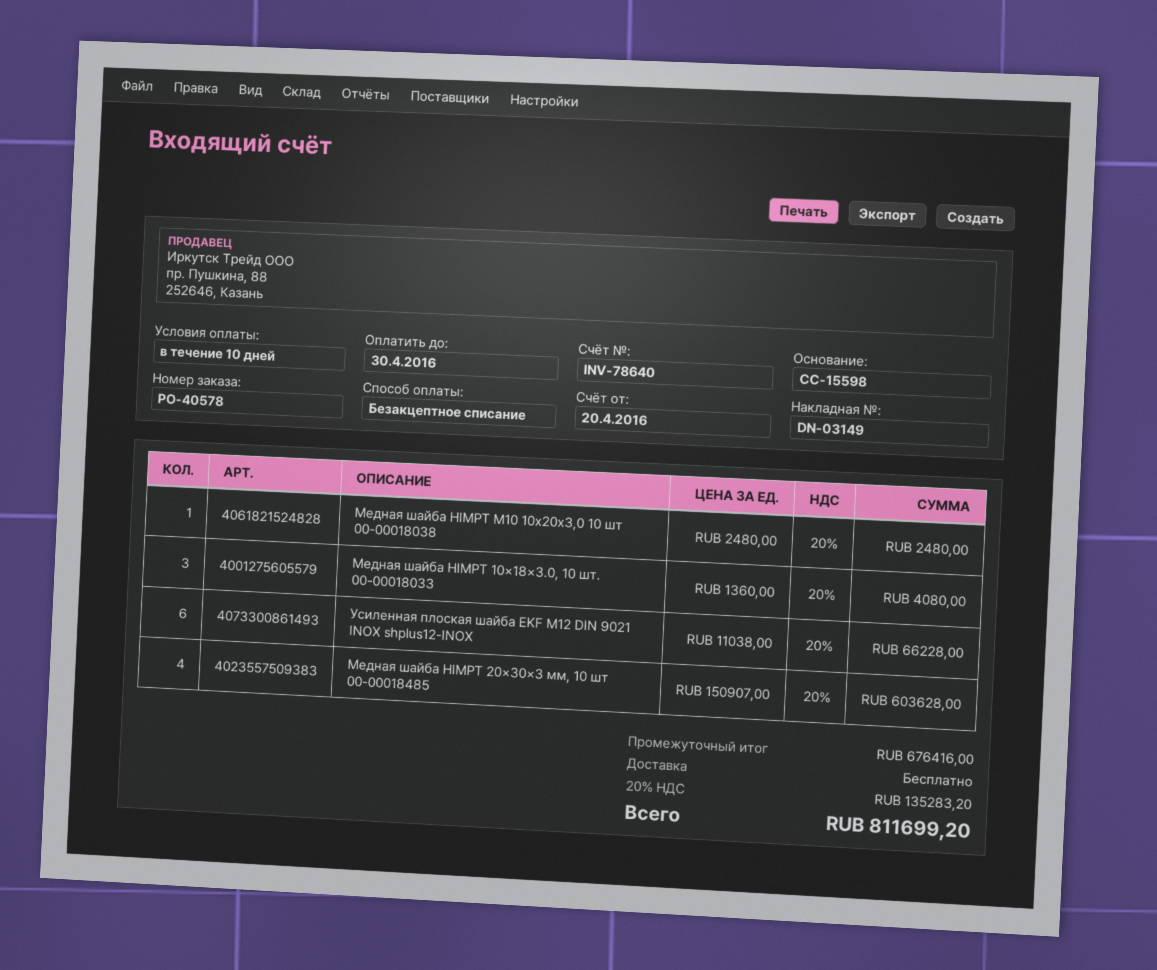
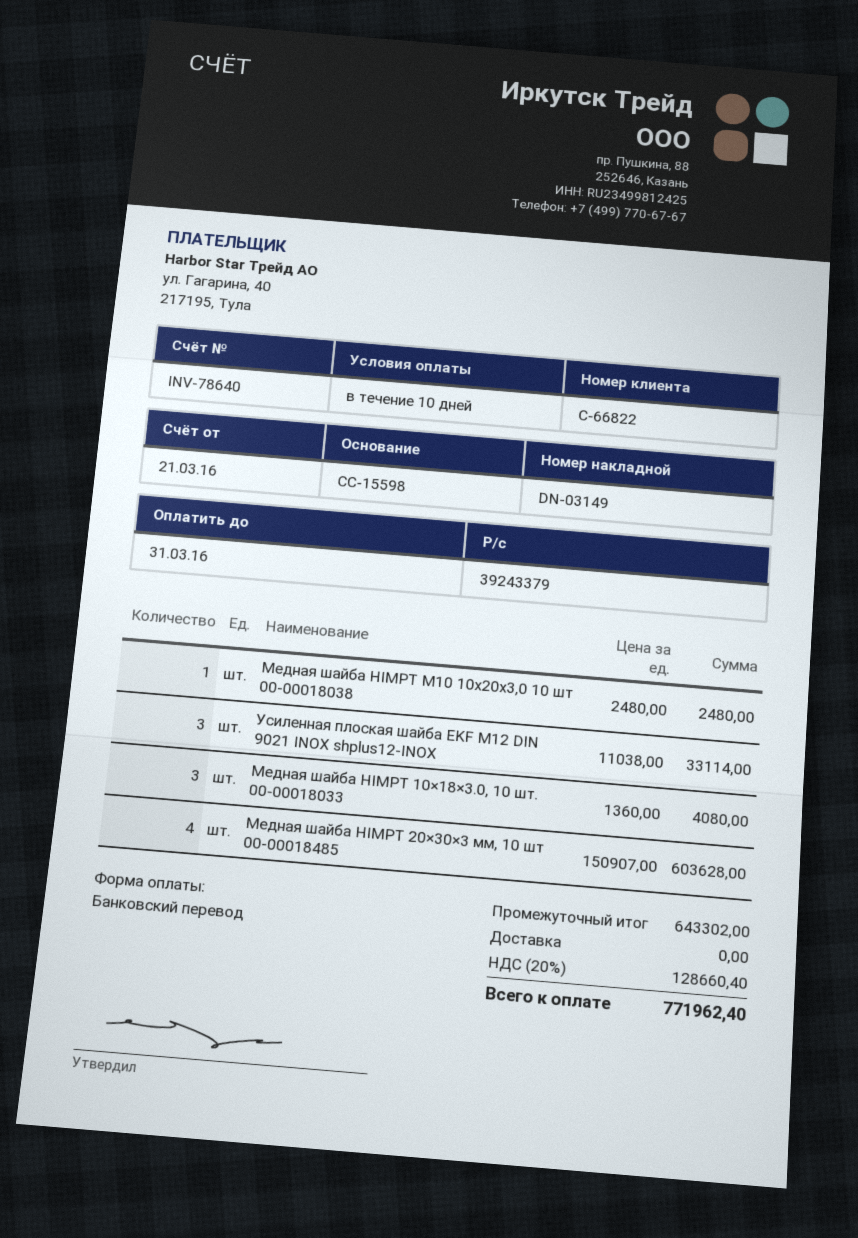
invoice date: 2016-04-20 -> 2016-03-21
due date: 2016-04-30 -> 2016-03-31
payment method: direct debit -> bank transfer
Усиленная плоская шайба EKF М12 DIN 9021 INOX shplus12-INOX: 6 x 11038.00 = 66228.00 -> 3 x 11038.00 = 33114.00
subtotal: 676416.00 -> 643302.00
tax: 20% = 135283.20 -> 20% = 128660.40
total: 811699.20 -> 771962.40

